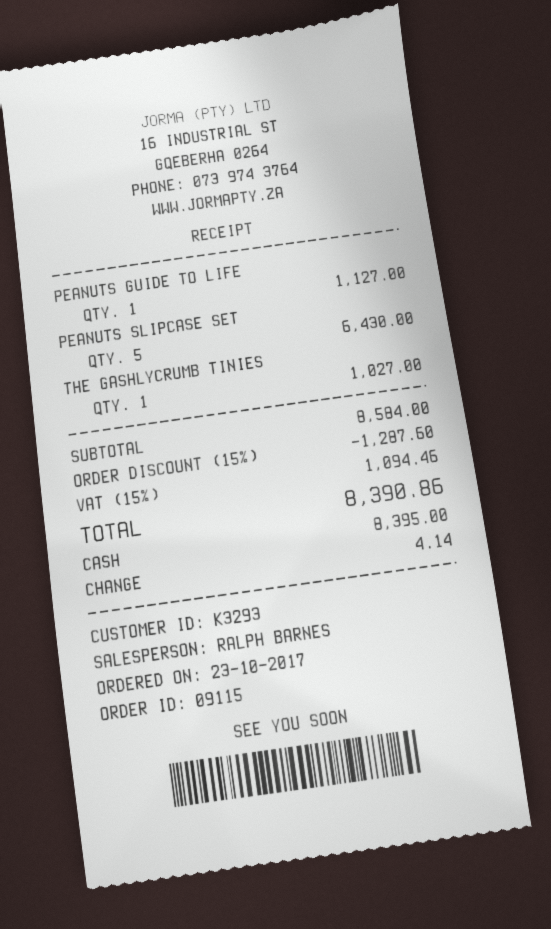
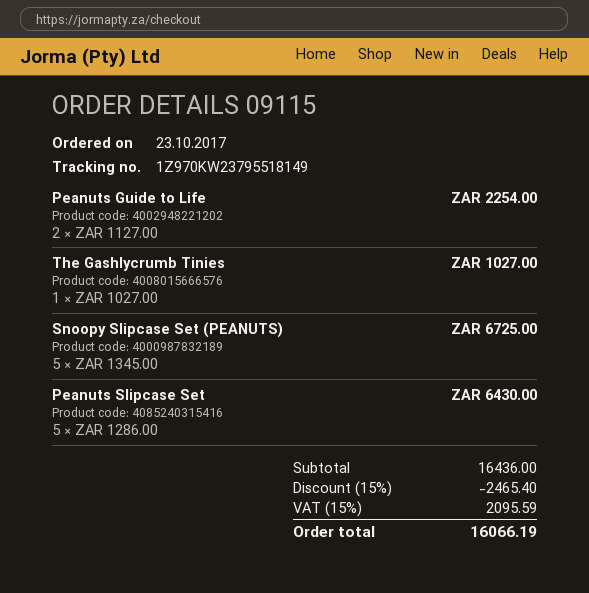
PEANUTS GUIDE TO LIFE: 1 for 1127.00 -> 2 for 2254.00
Snoopy Slipcase Set (PEANUTS): none -> 5 for 6725.00
subtotal: 8584.00 -> 16436.00
discount: 15% = 1287.60 -> 15% = 2465.40
tax: 15% = 1094.46 -> 15% = 2095.59
total: 8390.86 -> 16066.19

